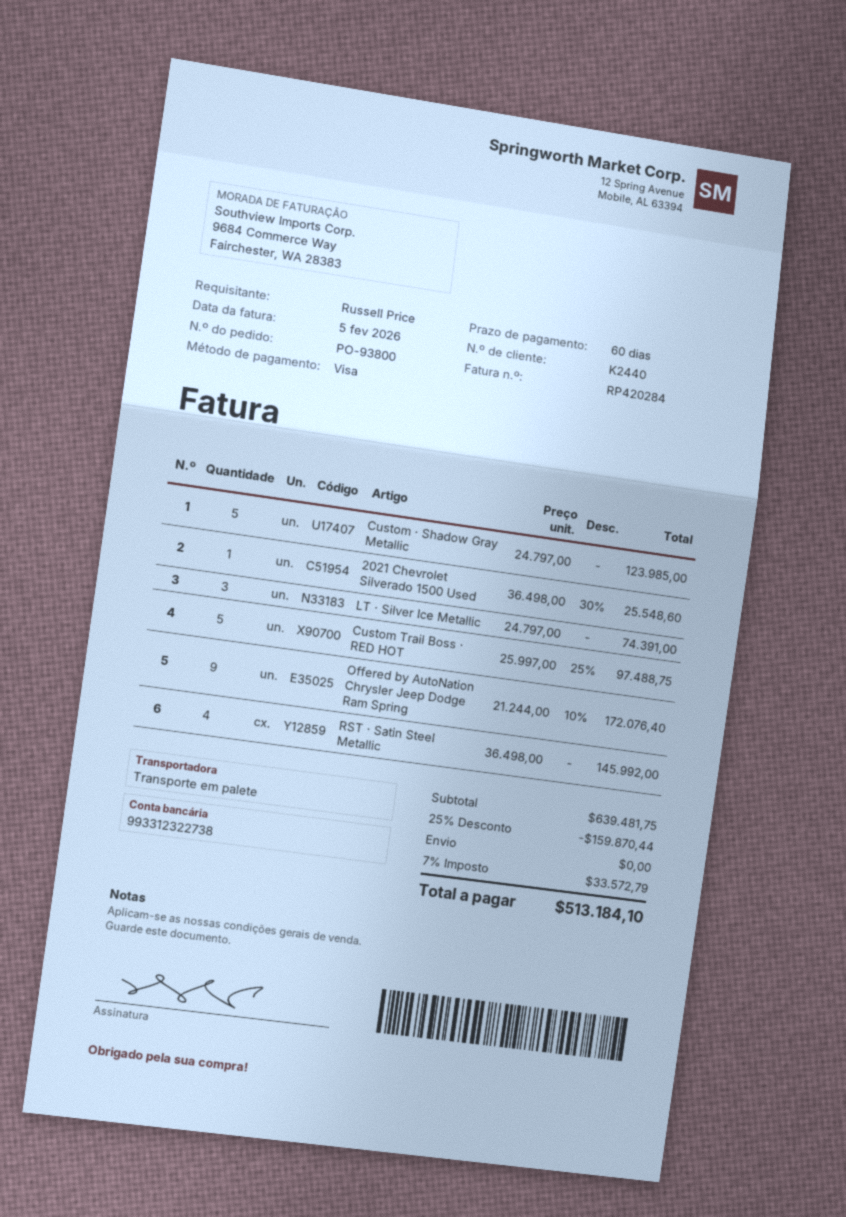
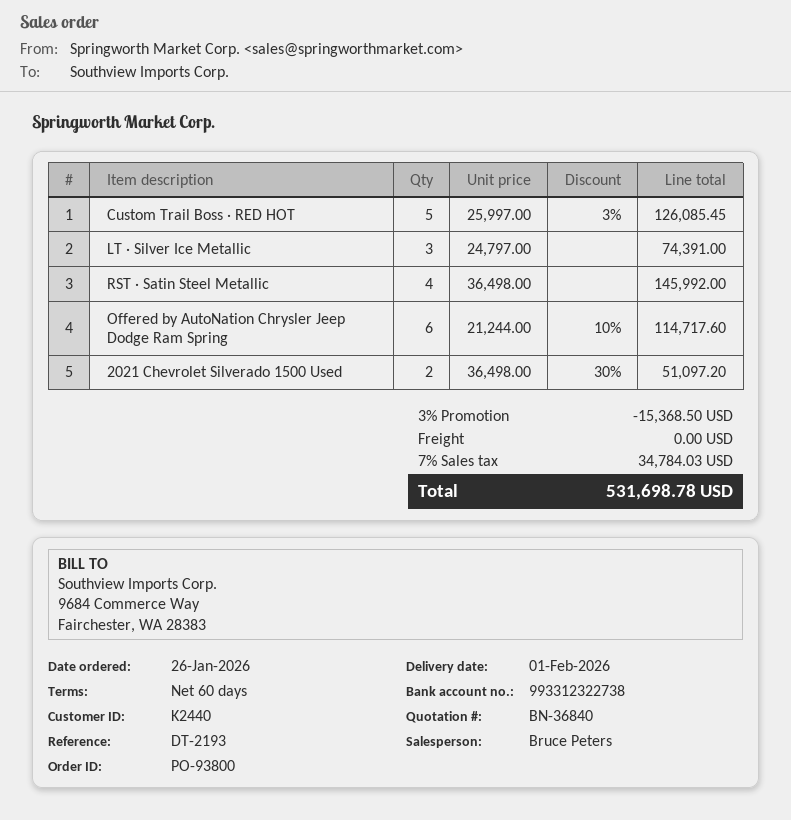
Custom · Shadow Gray Metallic: 5 x 24797.00 = 123985.00 -> none
2021 Chevrolet Silverado 1500 Used: 1 x 36498.00 - 30% = 25548.60 -> 2 x 36498.00 - 30% = 51097.20
Custom Trail Boss · RED HOT: 5 x 25997.00 - 25% = 97488.75 -> 5 x 25997.00 - 3% = 126085.45
Offered by AutoNation Chrysler Jeep Dodge Ram Spring: 9 x 21244.00 - 10% = 172076.40 -> 6 x 21244.00 - 10% = 114717.60
discount: 25% = 159870.44 -> 3% = 15368.50
tax: 7% = 33572.79 -> 7% = 34784.03
total: 513184.10 -> 531698.78

